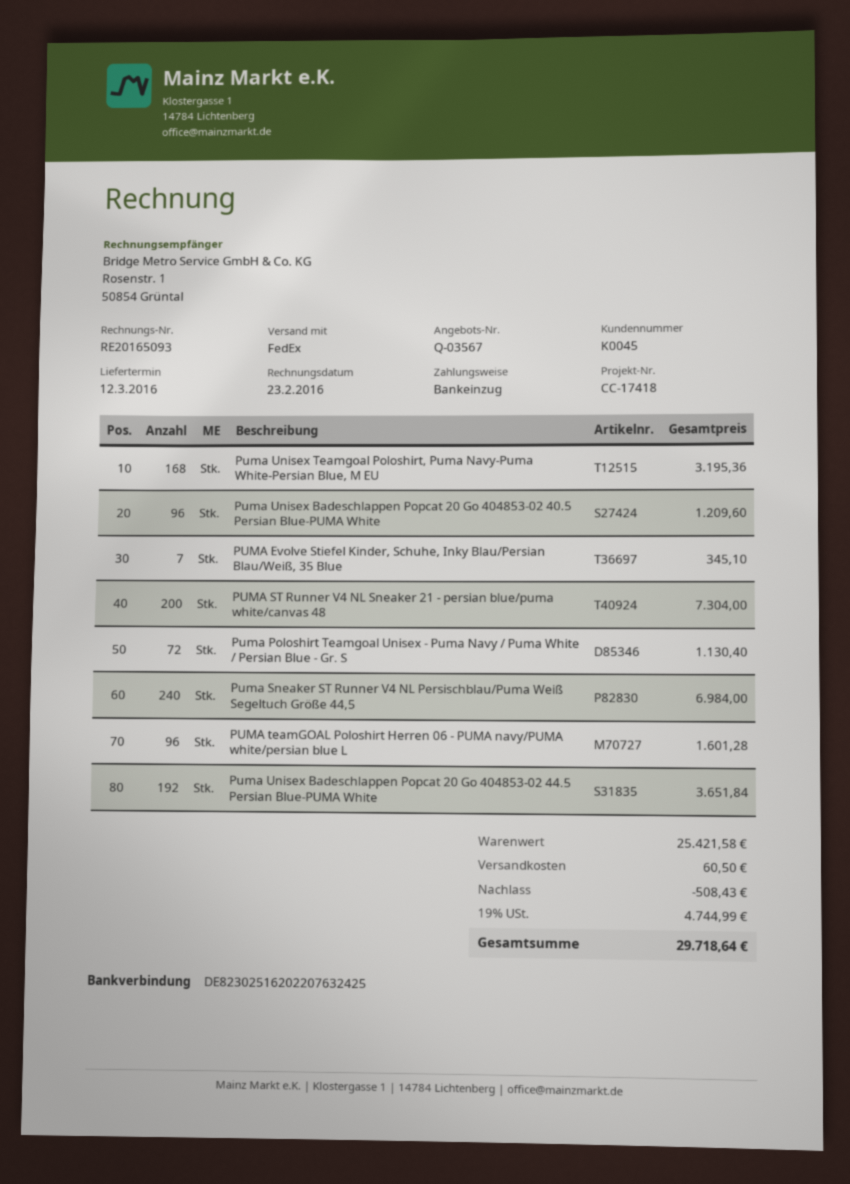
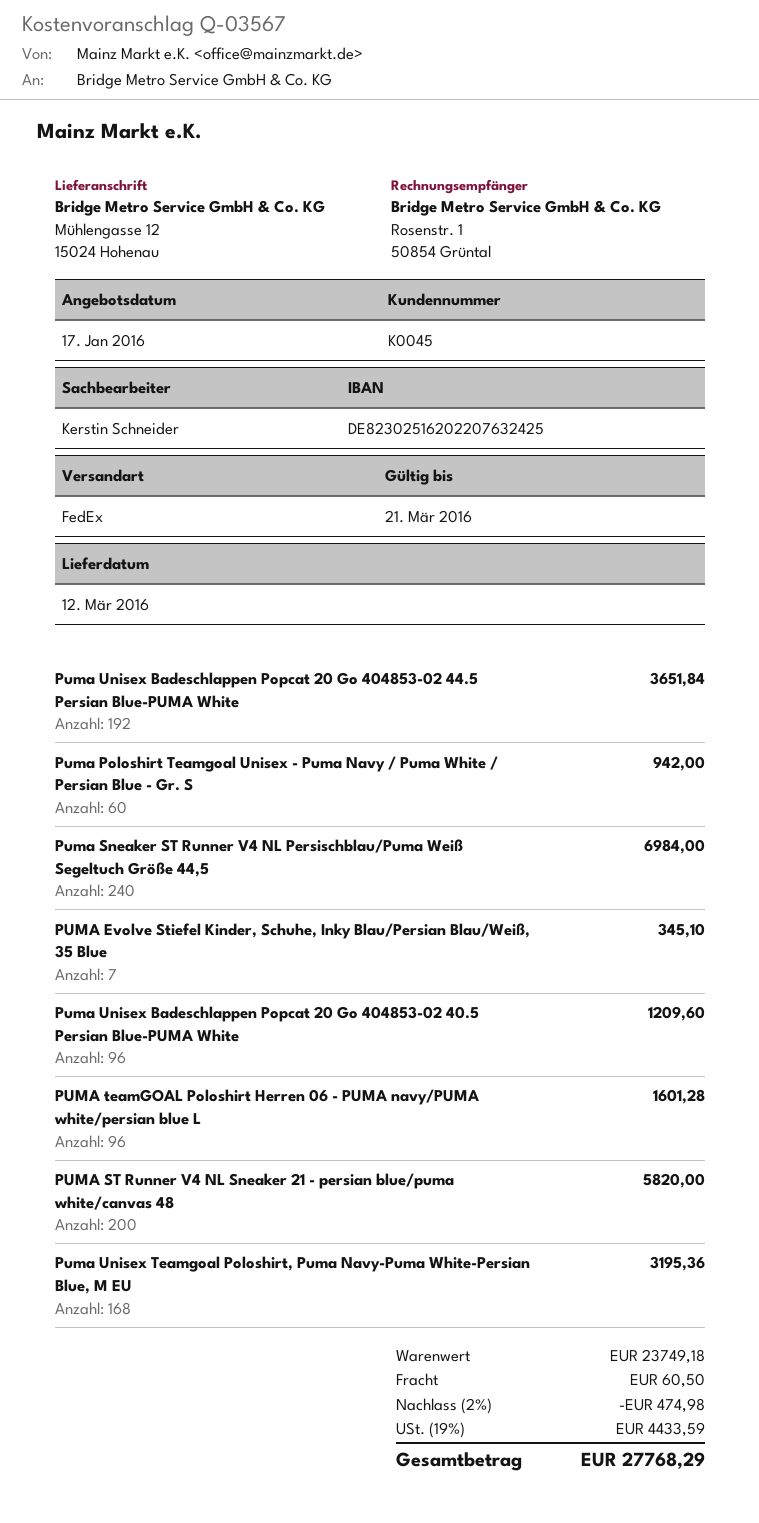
PUMA ST Runner V4 NL Sneaker 21 - persian blue/puma white/canvas 48: 200 for 7304.00 -> 200 for 5820.00
Puma Poloshirt Teamgoal Unisex - Puma Navy / Puma White / Persian Blue - Gr. S: 72 for 1130.40 -> 60 for 942.00
subtotal: 25421.58 -> 23749.18
discount: 508.43 -> 474.98
tax: 19% = 4744.99 -> 19% = 4433.59
total: 29718.64 -> 27768.29

